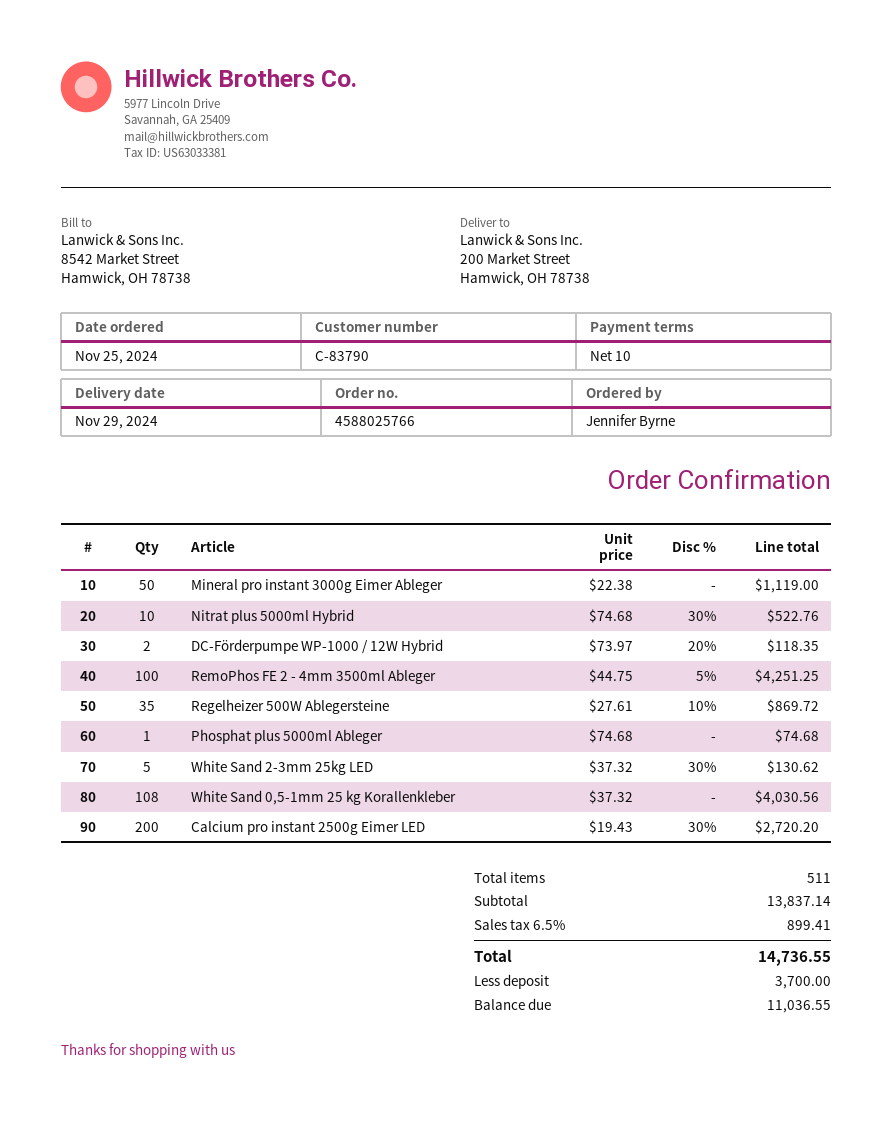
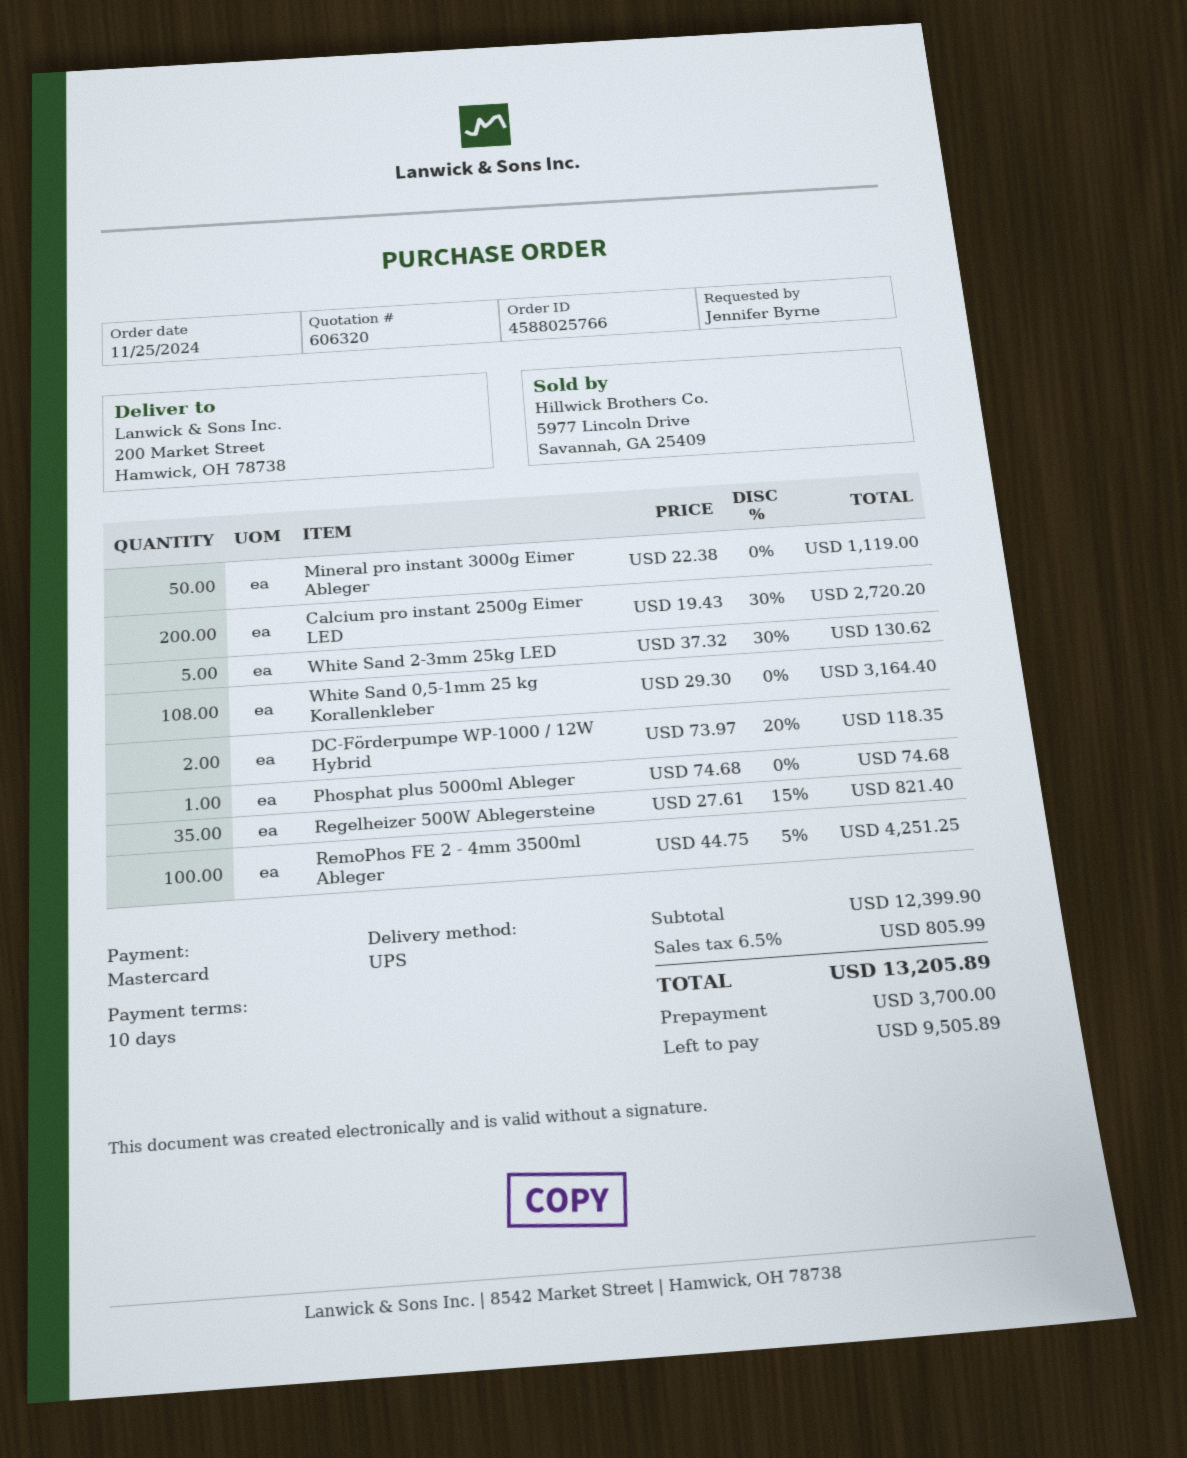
Nitrat plus 5000ml Hybrid: 10 x 74.68 - 30% = 522.76 -> none
Regelheizer 500W Ablegersteine: 35 x 27.61 - 10% = 869.72 -> 35 x 27.61 - 15% = 821.40
White Sand 0,5-1mm 25 kg Korallenkleber: 108 x 37.32 = 4030.56 -> 108 x 29.30 = 3164.40
subtotal: 13837.14 -> 12399.90
tax: 6.5% = 899.41 -> 6.5% = 805.99
total: 14736.55 -> 13205.89
balance: 11036.55 -> 9505.89

